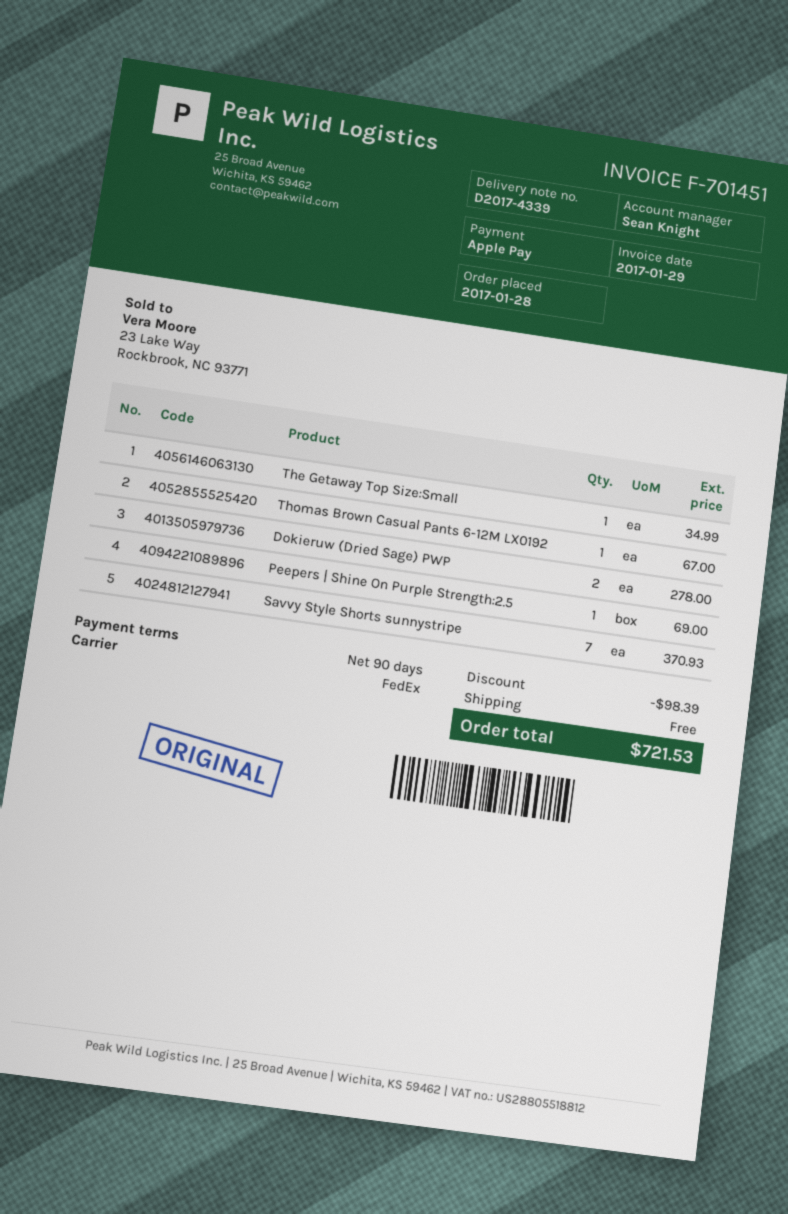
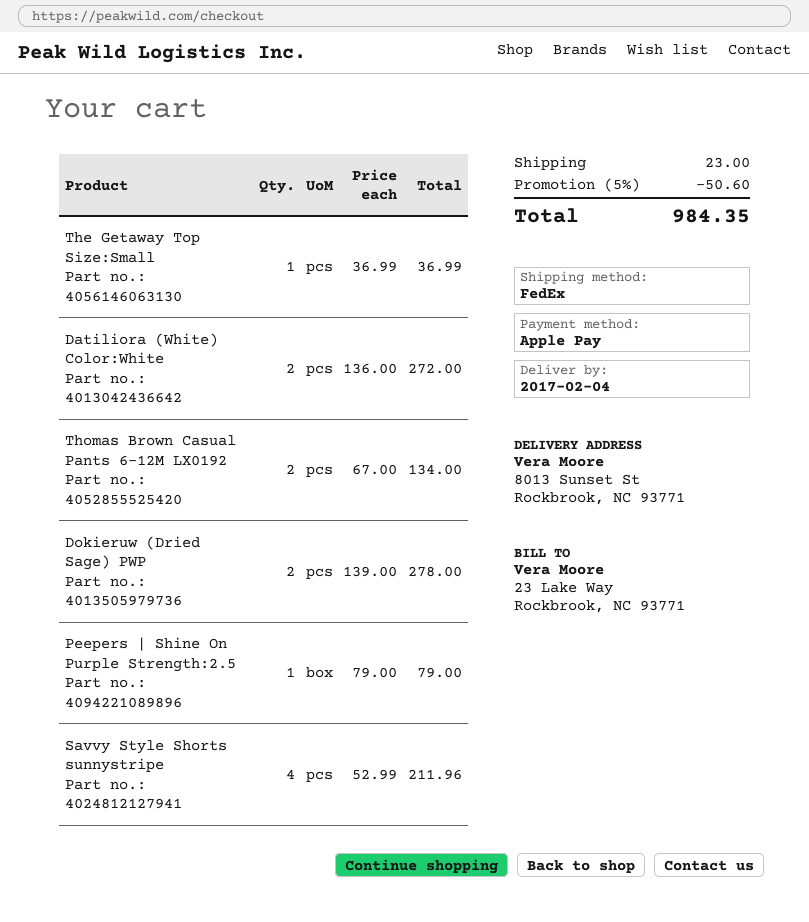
The Getaway Top Size:Small: 1 for 34.99 -> 1 for 36.99
Thomas Brown Casual Pants 6-12M LX0192: 1 for 67.00 -> 2 for 134.00
Peepers | Shine On Purple Strength:2.5: 1 for 69.00 -> 1 for 79.00
Savvy Style Shorts sunnystripe: 7 for 370.93 -> 4 for 211.96
Datiliora (White) Color:White: none -> 2 for 272.00
discount: 98.39 -> 50.60
shipping: 0.00 -> 23.00
total: 721.53 -> 984.35

